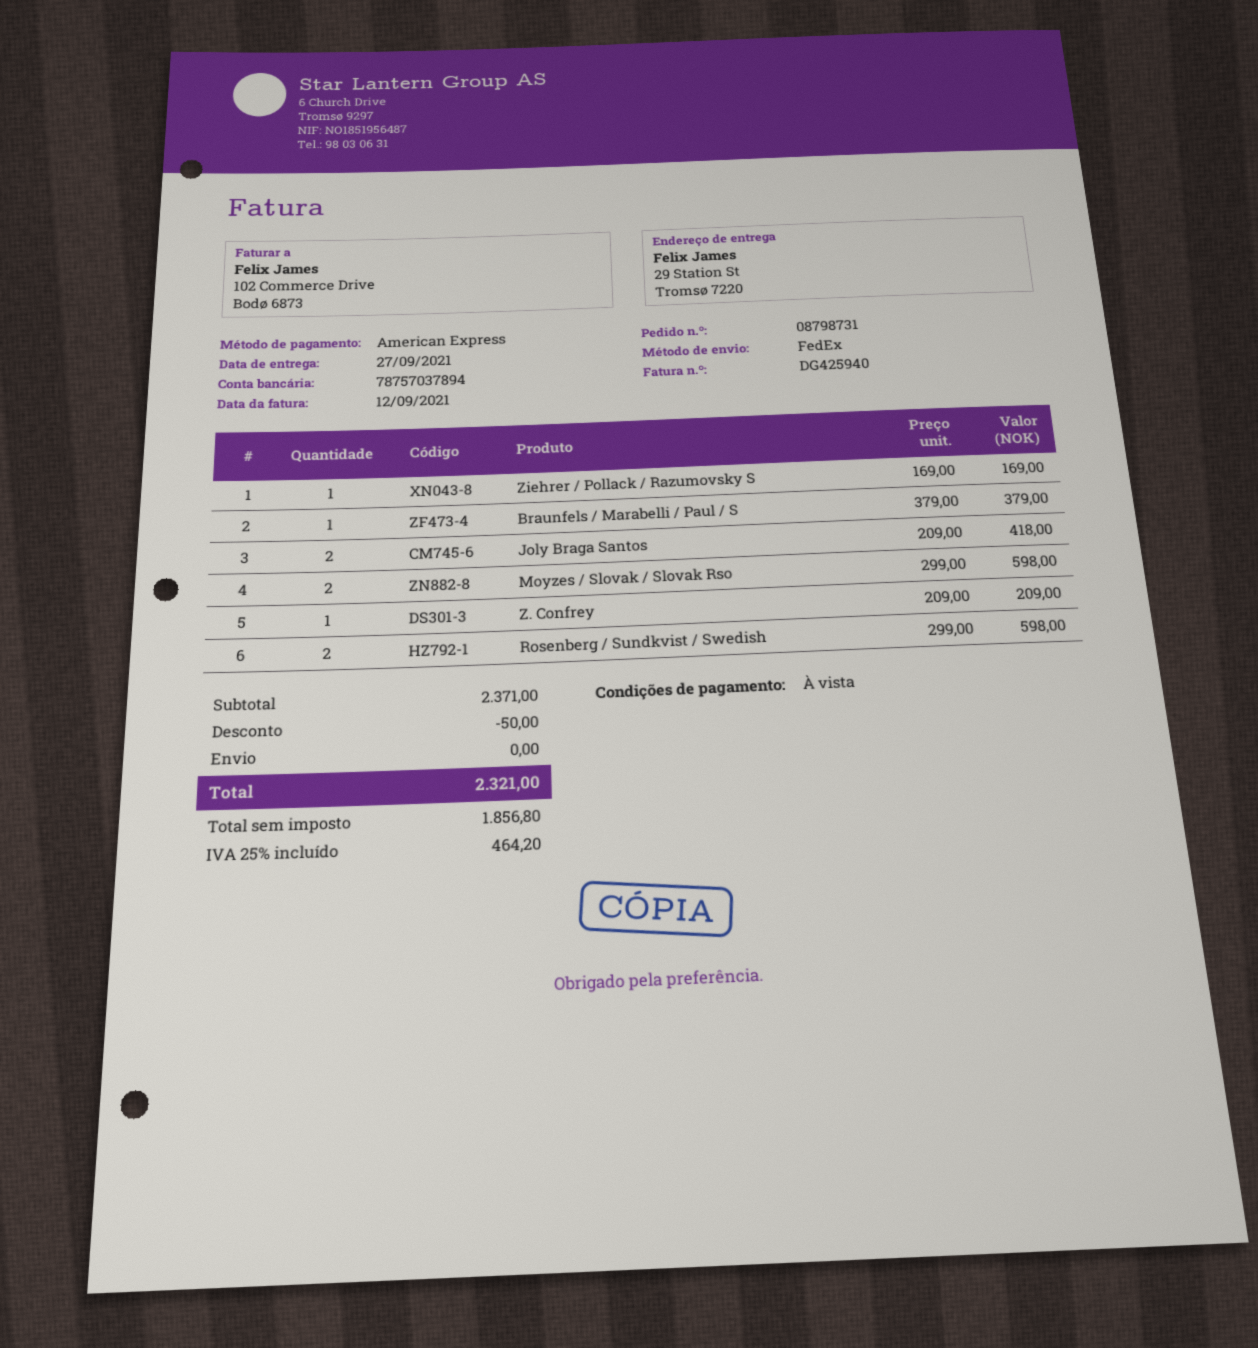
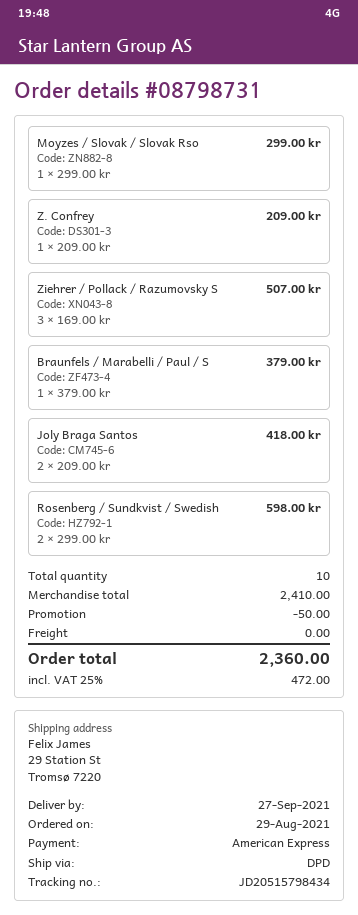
shipping method: FedEx -> DPD
Ziehrer / Pollack / Razumovsky S: 1 x 169.00 = 169.00 -> 3 x 169.00 = 507.00
Moyzes / Slovak / Slovak Rso: 2 x 299.00 = 598.00 -> 1 x 299.00 = 299.00
subtotal: 2371.00 -> 2410.00
tax: 25% = 464.20 -> 25% = 472.00
total: 2321.00 -> 2360.00

